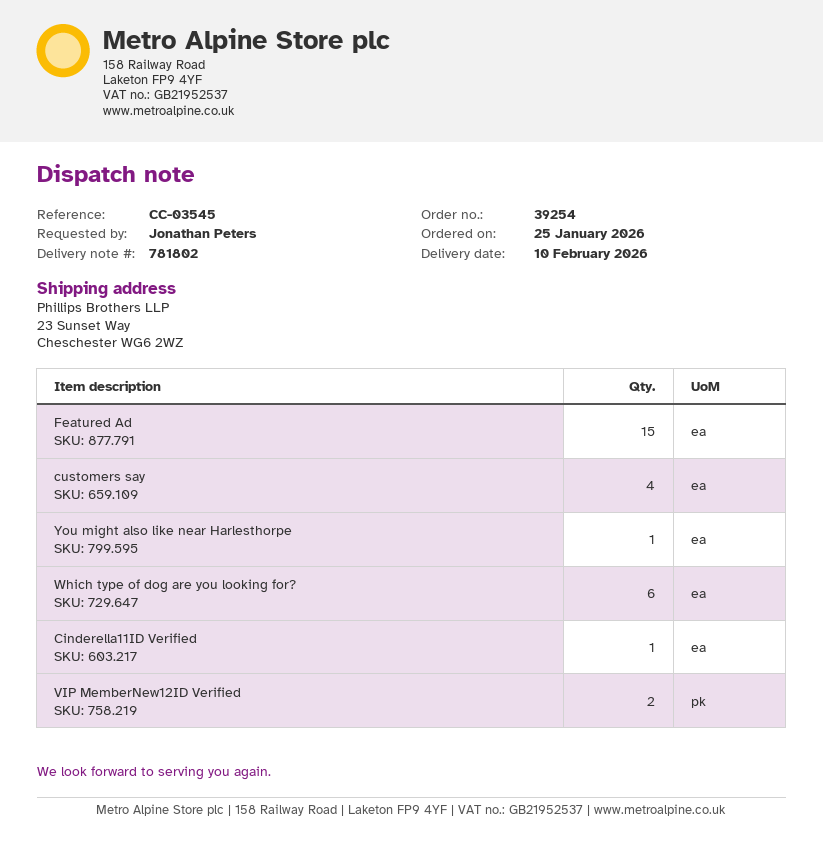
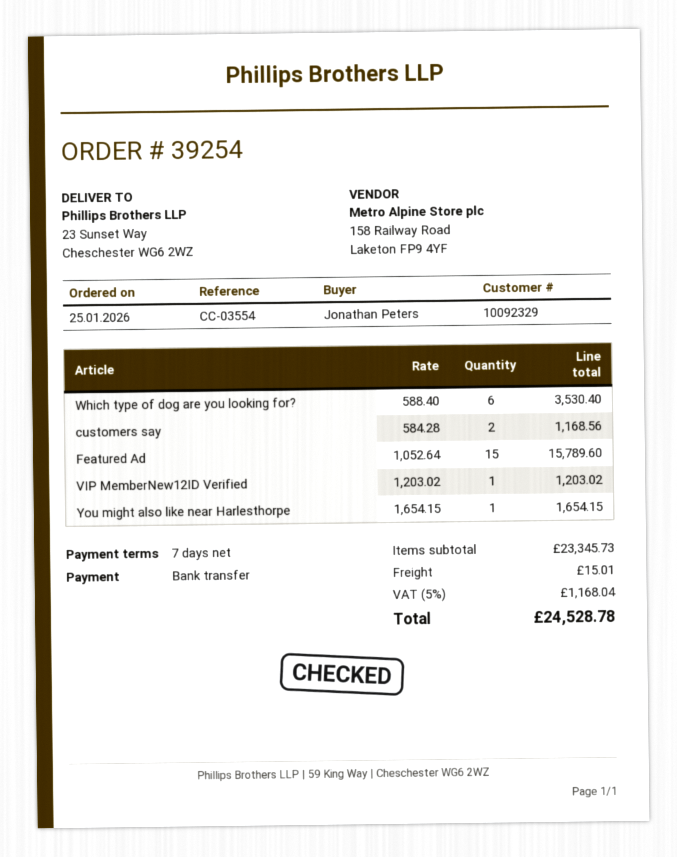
reference: CC-03545 -> CC-03554
customers say: 4 -> 2
Cinderella11ID Verified: 1 -> none
VIP MemberNew12ID Verified: 2 -> 1

